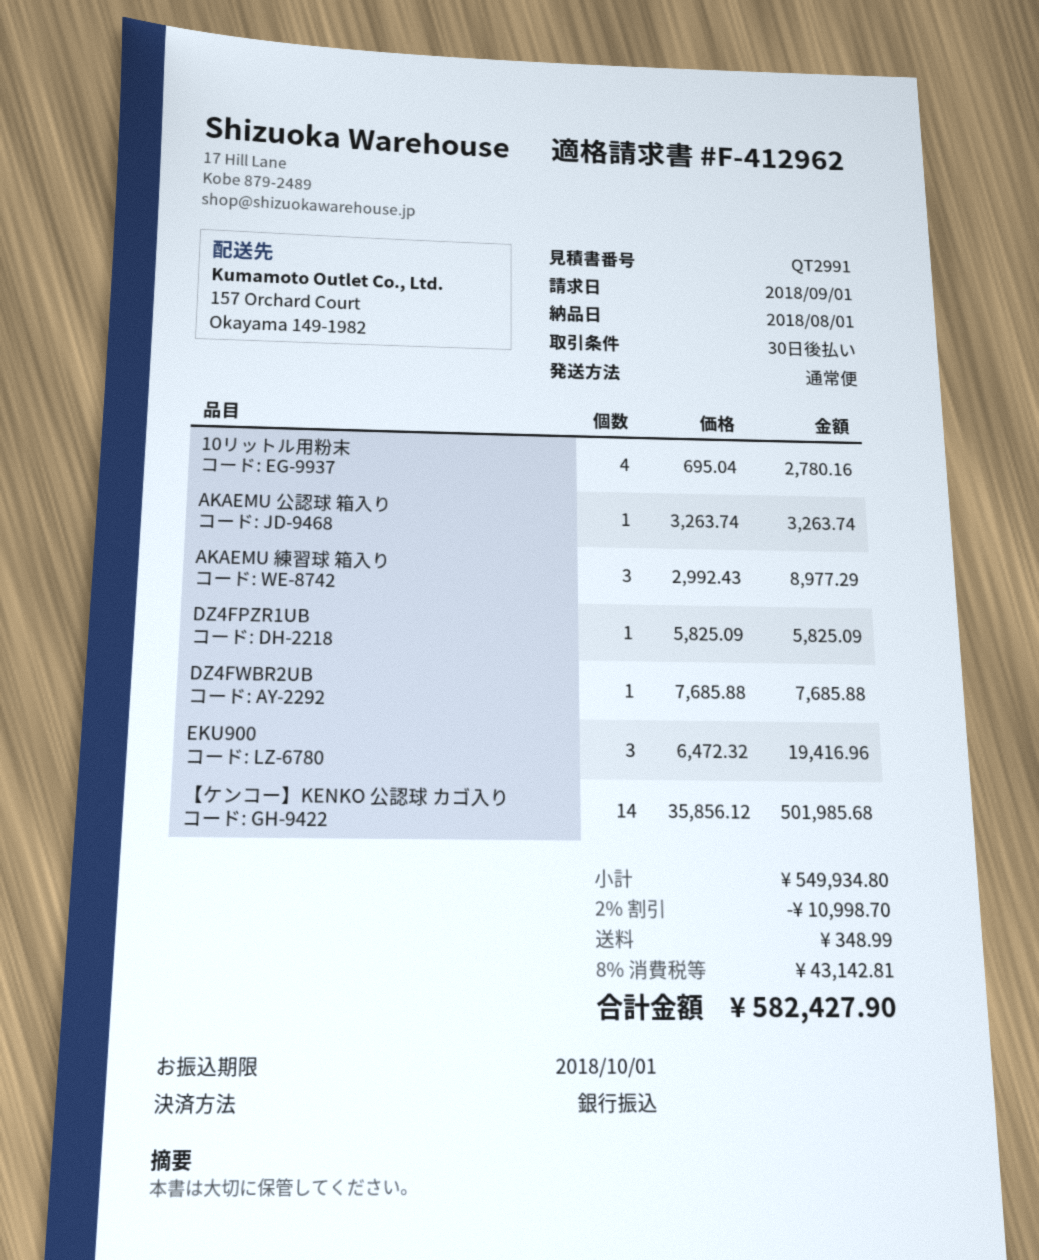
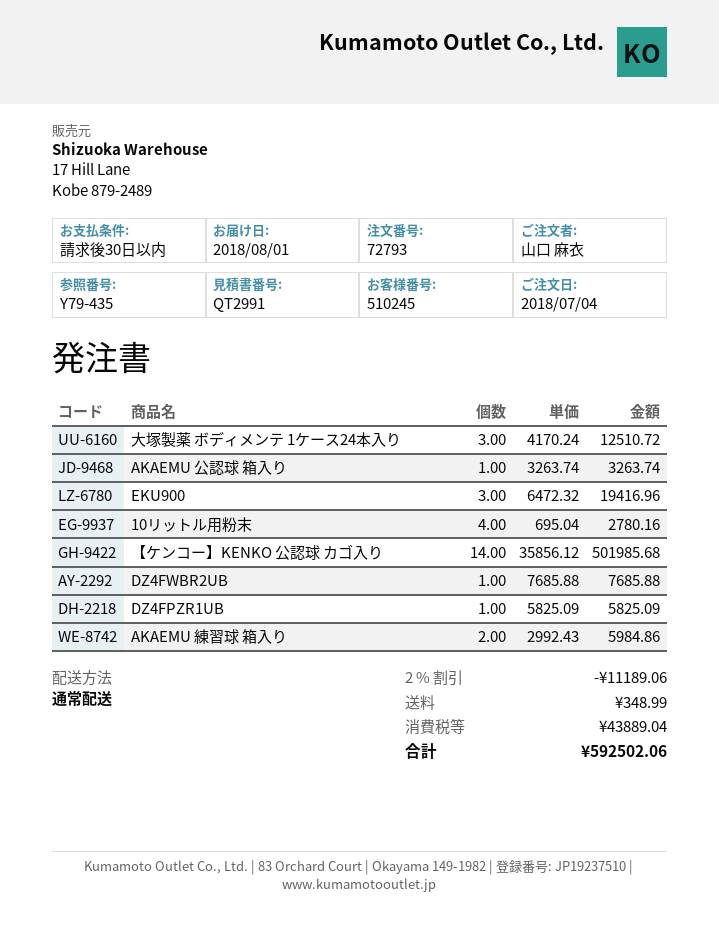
AKAEMU 練習球 箱入り: 3 x 2992.43 = 8977.29 -> 2 x 2992.43 = 5984.86
大塚製薬 ボディメンテ 1ケース24本入り: none -> 3 x 4170.24 = 12510.72
discount: 2% = 10998.70 -> 2% = 11189.06
tax: 43142.81 -> 43889.04
total: 582427.90 -> 592502.06

